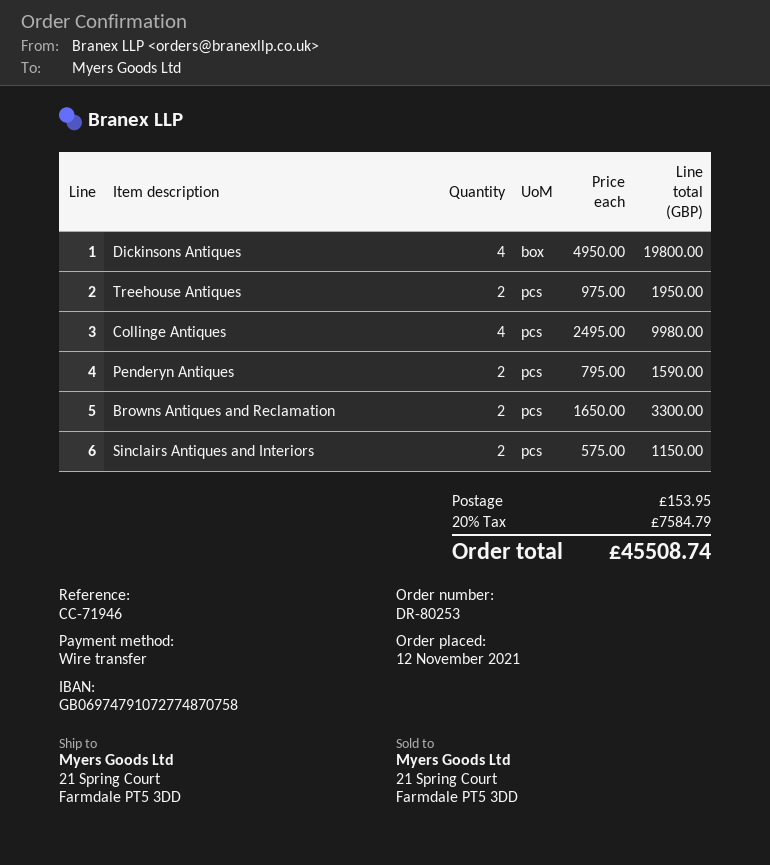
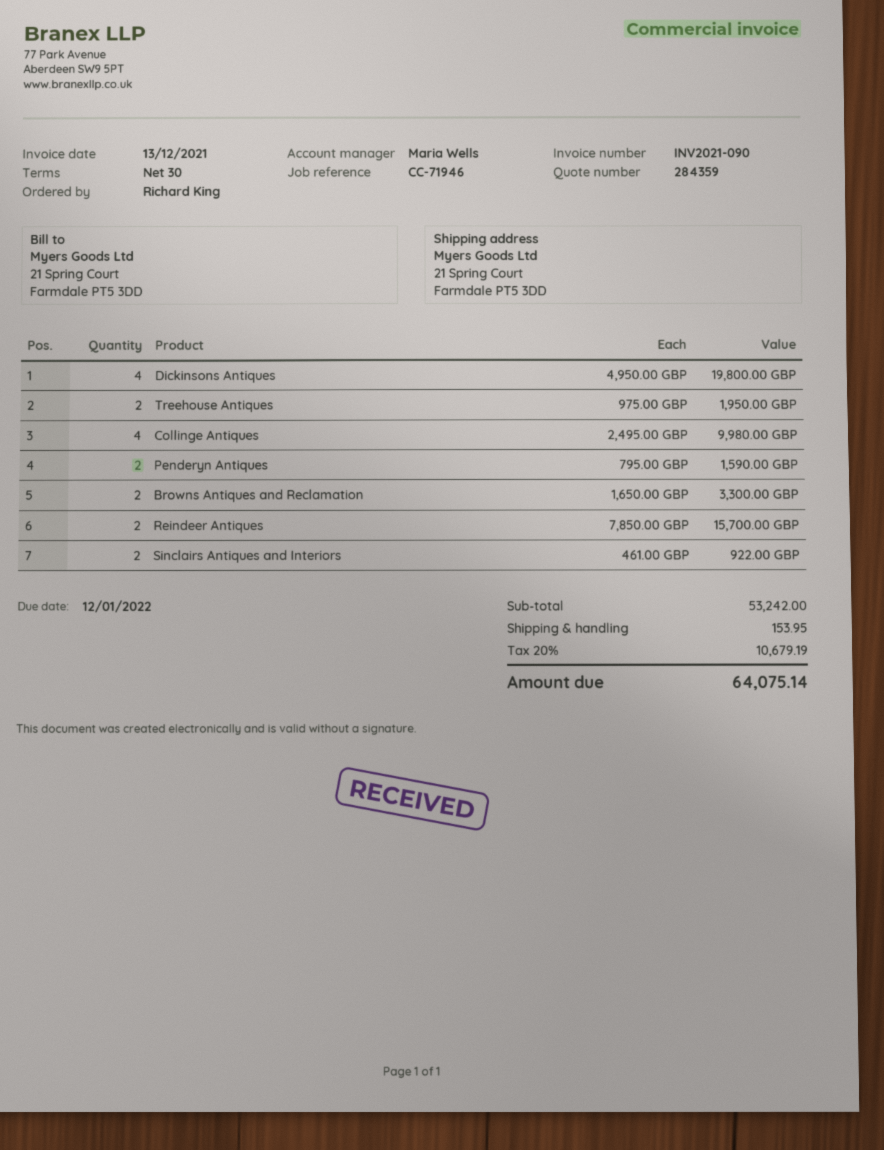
Sinclairs Antiques and Interiors: 2 x 575.00 = 1150.00 -> 2 x 461.00 = 922.00
Reindeer Antiques: none -> 2 x 7850.00 = 15700.00
tax: 20% = 7584.79 -> 20% = 10679.19
total: 45508.74 -> 64075.14

